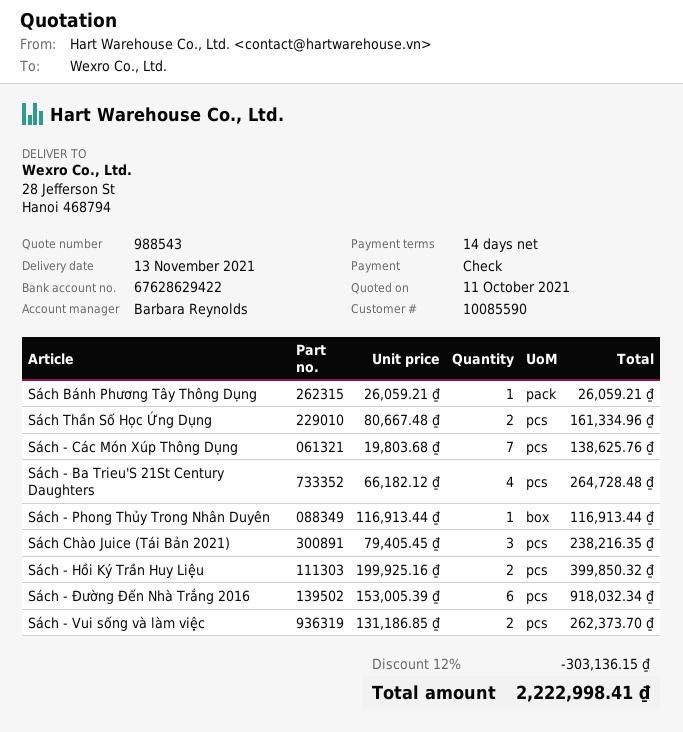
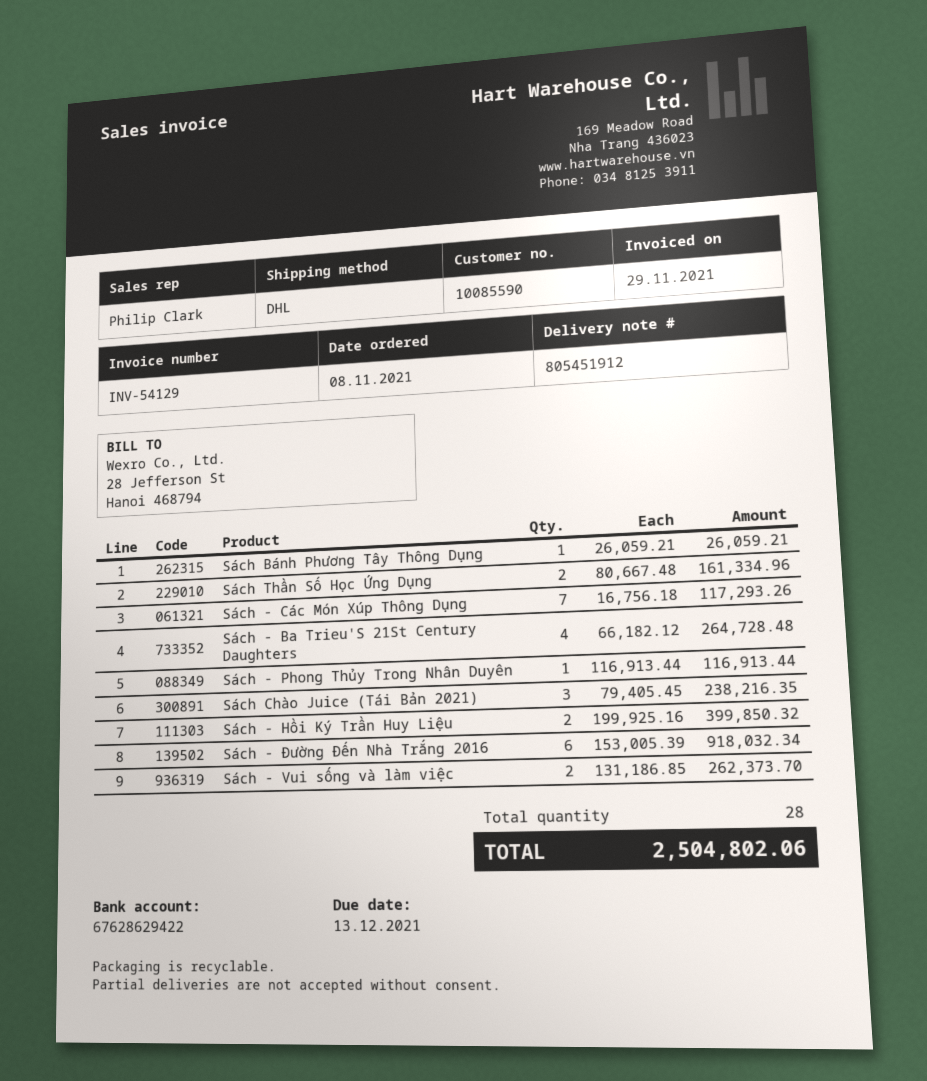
sales rep: Barbara Reynolds -> Philip Clark
Sách - Các Món Xúp Thông Dụng: 7 x 19803.68 = 138625.76 -> 7 x 16756.18 = 117293.26
discount: 12% = 303136.15 -> none
total: 2222998.41 -> 2504802.06

